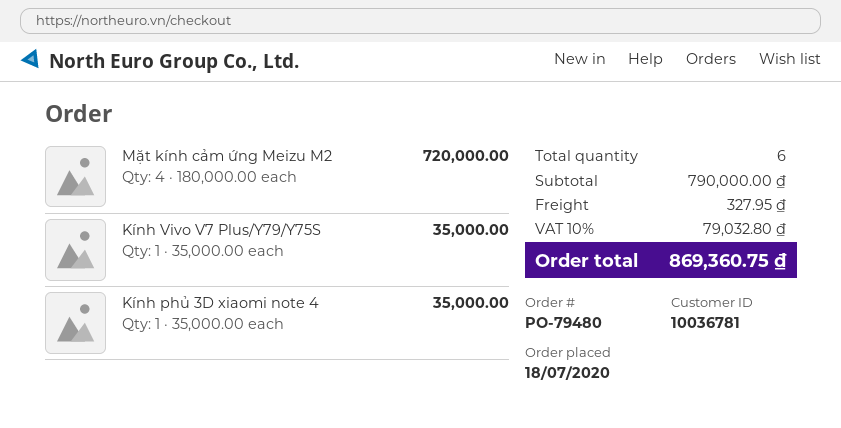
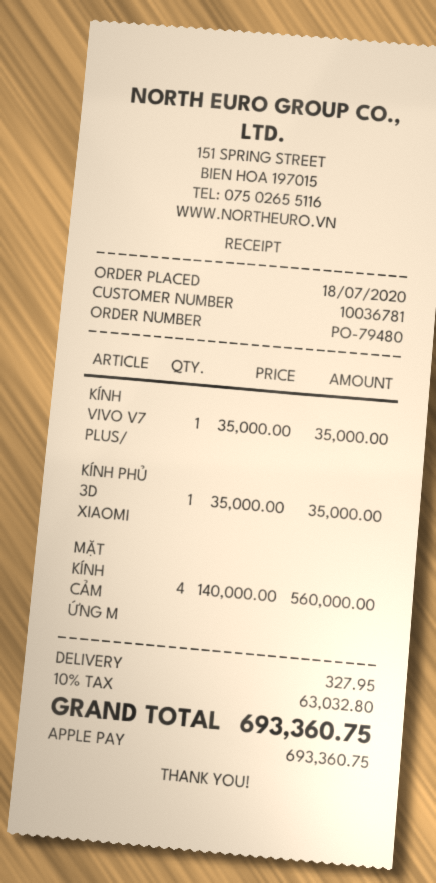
Mặt kính cảm ứng Meizu M2: 4 x 180000.00 = 720000.00 -> 4 x 140000.00 = 560000.00
tax: 10% = 79032.80 -> 10% = 63032.80
total: 869360.75 -> 693360.75

